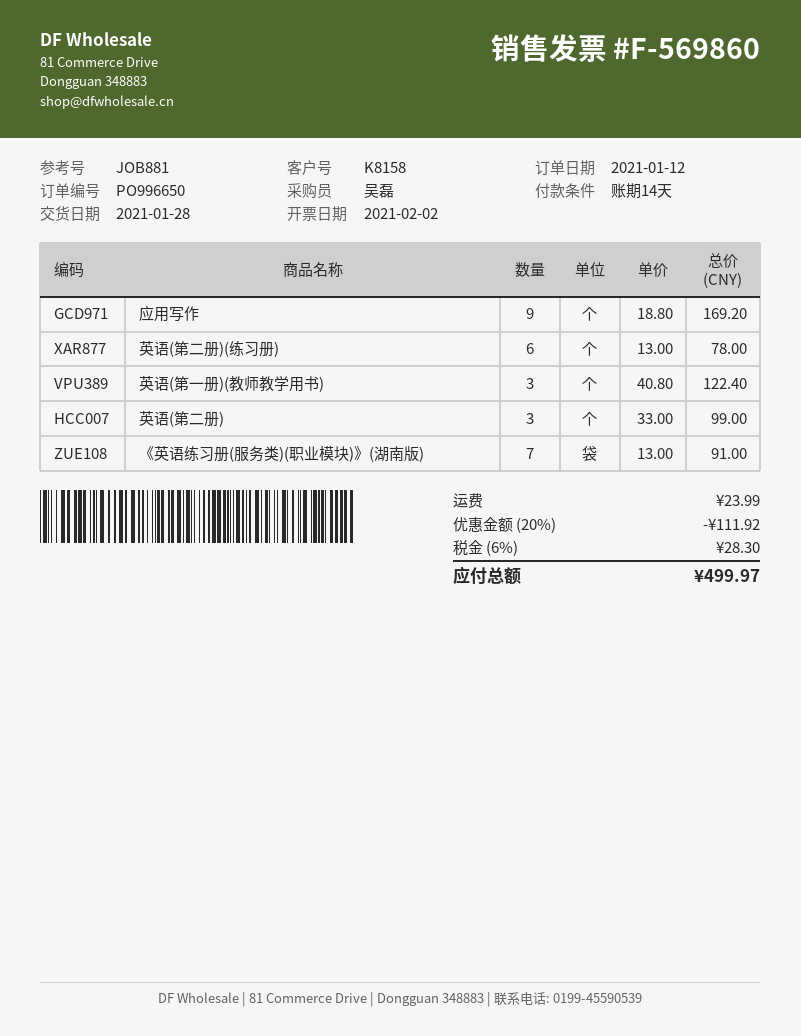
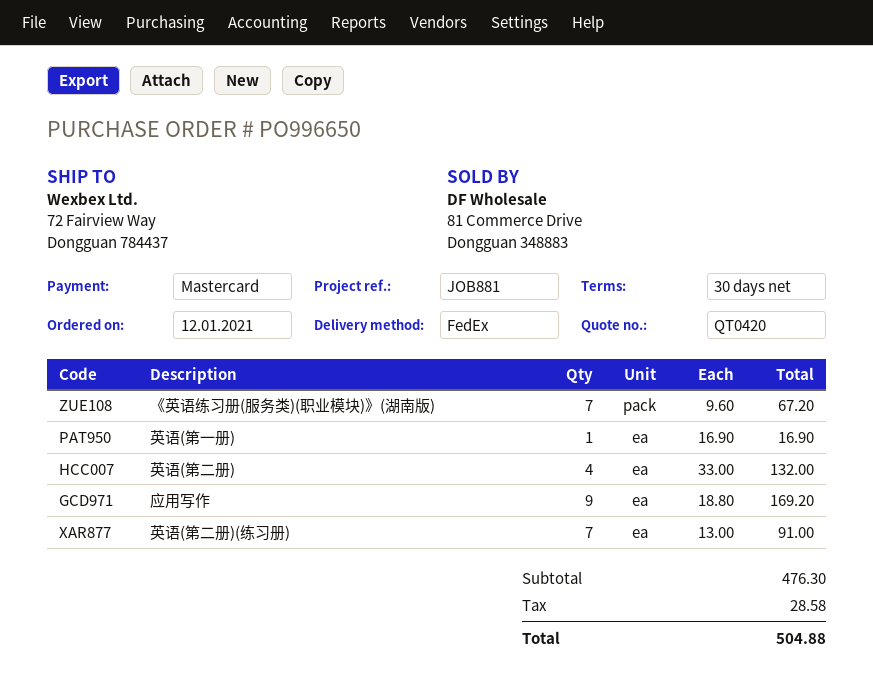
payment terms: 14 days -> 30 days
英语(第二册)(练习册): 6 x 13.00 = 78.00 -> 7 x 13.00 = 91.00
英语(第一册)(教师教学用书): 3 x 40.80 = 122.40 -> none
英语(第二册): 3 x 33.00 = 99.00 -> 4 x 33.00 = 132.00
《英语练习册(服务类)(职业模块)》(湖南版): 7 x 13.00 = 91.00 -> 7 x 9.60 = 67.20
英语(第一册): none -> 1 x 16.90 = 16.90
discount: 20% = 111.92 -> none
shipping: 23.99 -> none
tax: 28.30 -> 28.58
total: 499.97 -> 504.88

